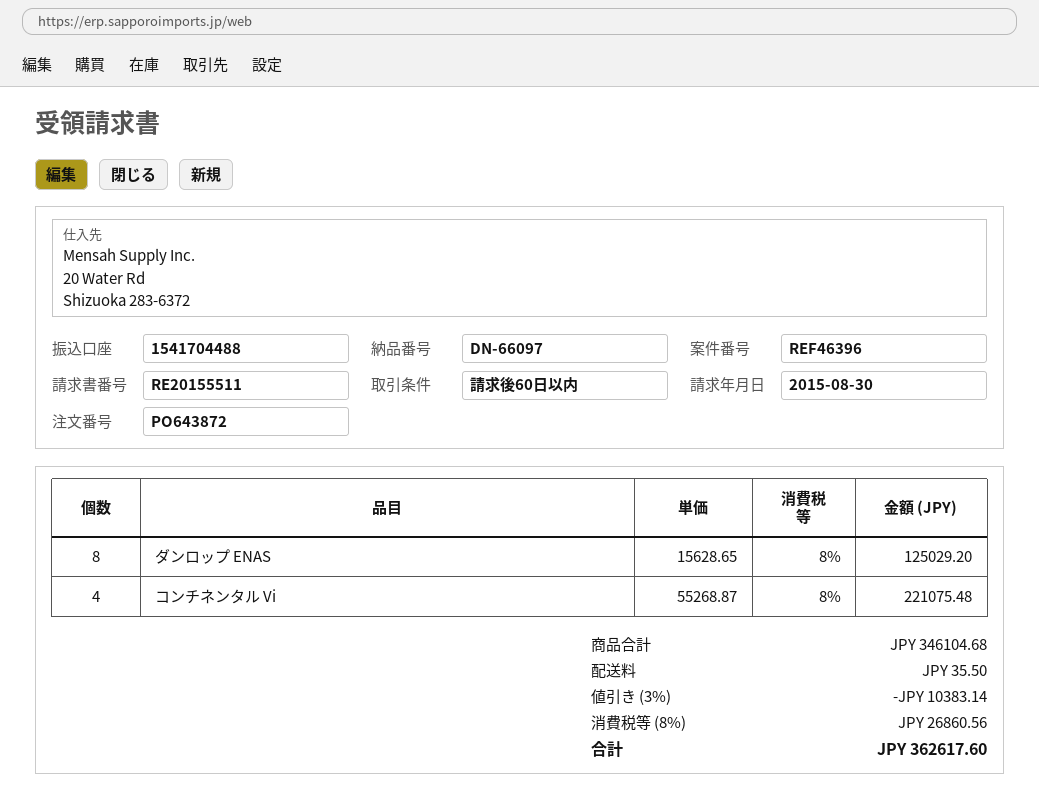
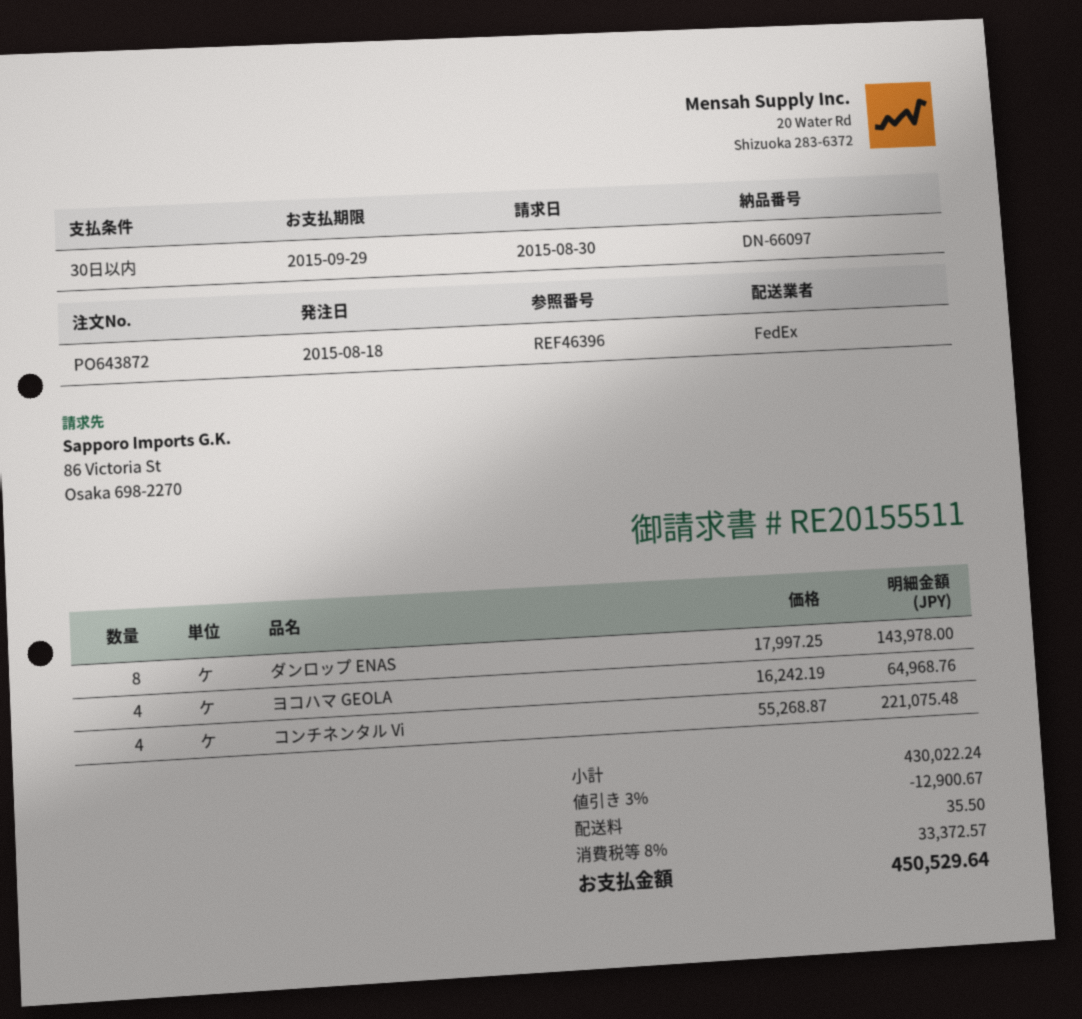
payment terms: 60 days -> 30 days
ダンロップ ENAS: 8 x 15628.65 = 125029.20 -> 8 x 17997.25 = 143978.00
ヨコハマ GEOLA: none -> 4 x 16242.19 = 64968.76
subtotal: 346104.68 -> 430022.24
discount: 3% = 10383.14 -> 3% = 12900.67
tax: 8% = 26860.56 -> 8% = 33372.57
total: 362617.60 -> 450529.64

